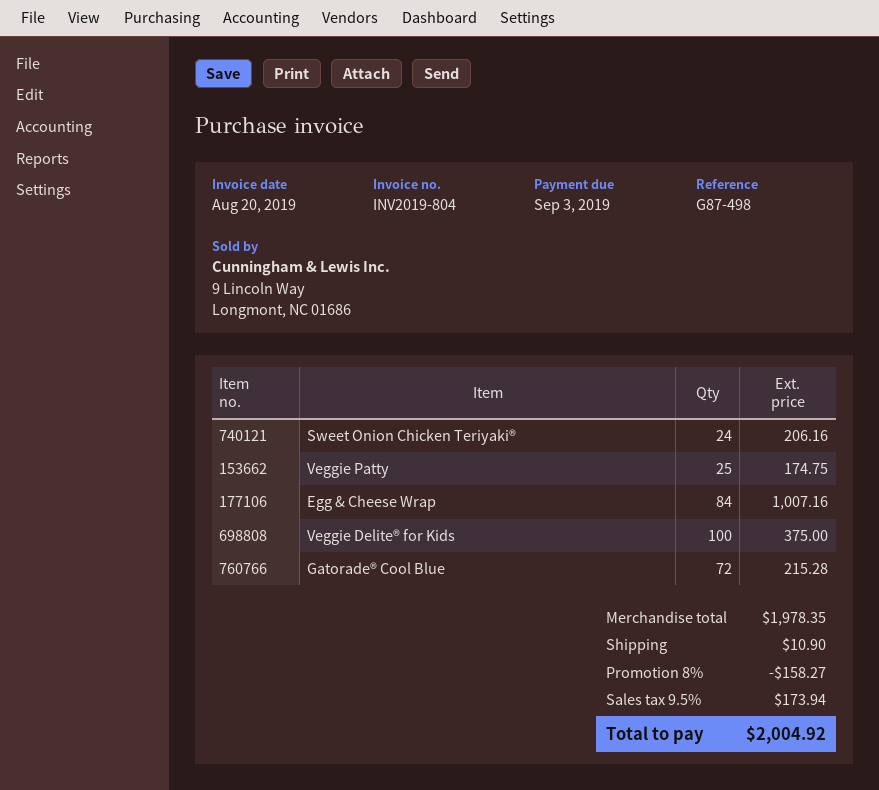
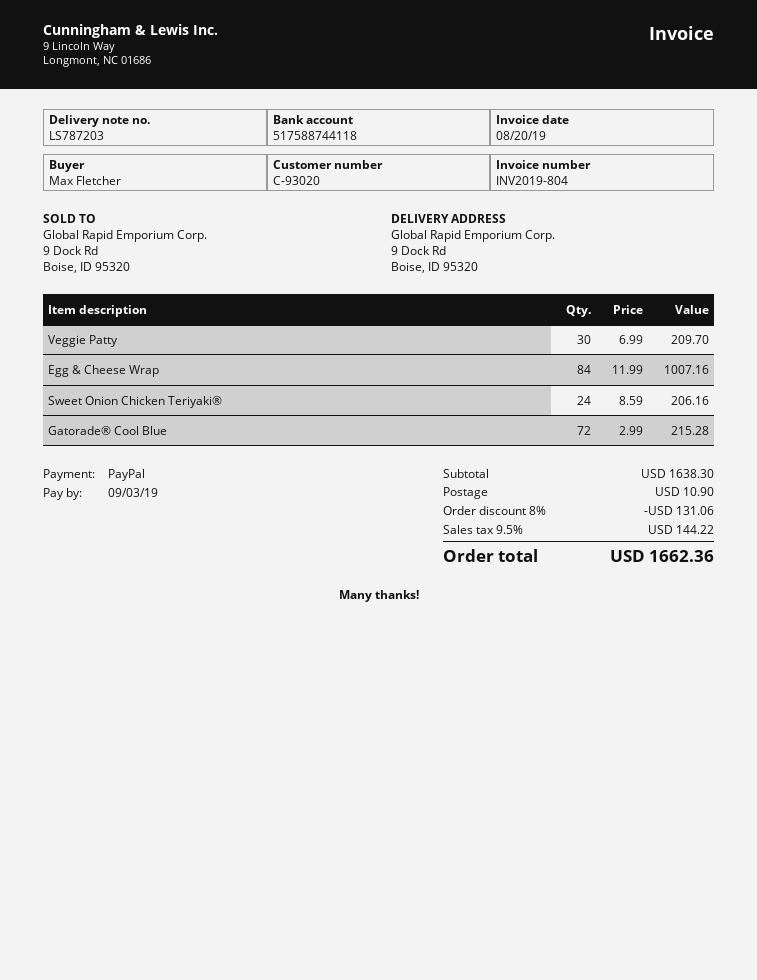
Veggie Patty: 25 for 174.75 -> 30 for 209.70
Veggie Delite® for Kids: 100 for 375.00 -> none
subtotal: 1978.35 -> 1638.30
discount: 8% = 158.27 -> 8% = 131.06
tax: 9.5% = 173.94 -> 9.5% = 144.22
total: 2004.92 -> 1662.36

